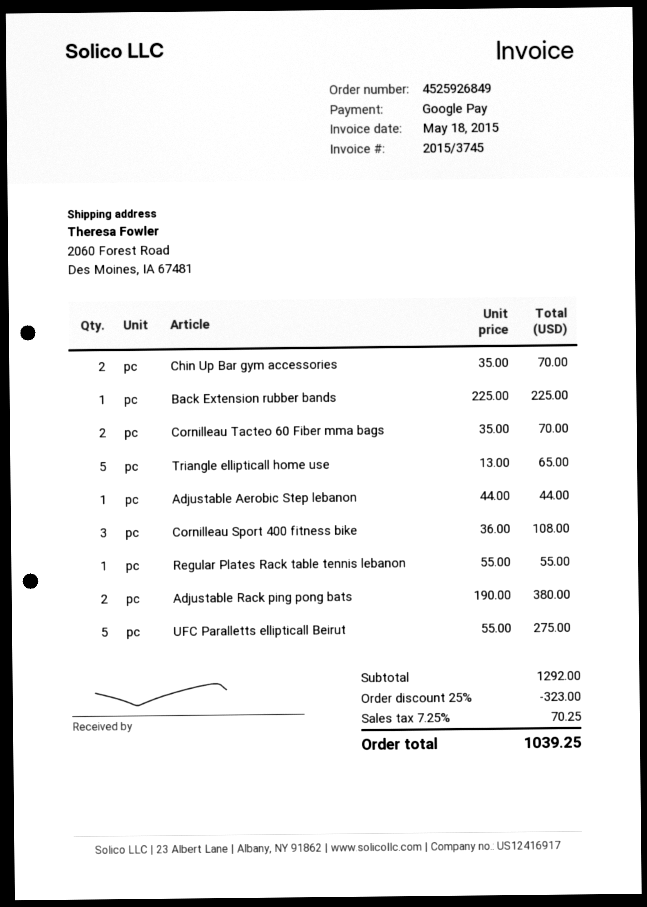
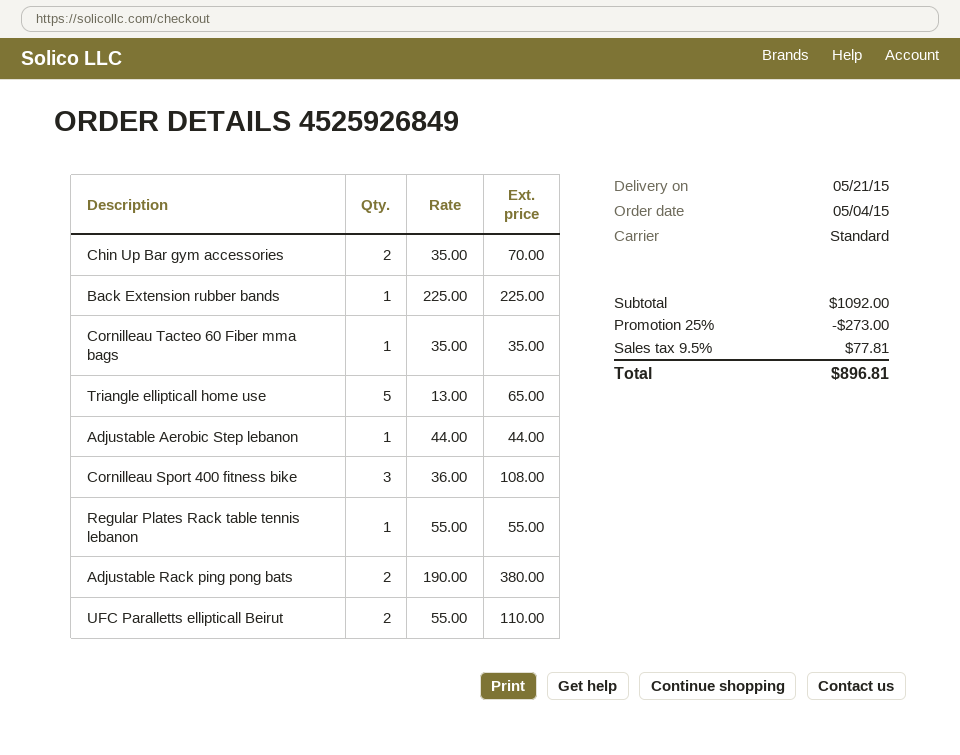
Cornilleau Tacteo 60 Fiber mma bags: 2 x 35.00 = 70.00 -> 1 x 35.00 = 35.00
UFC Paralletts ellipticall Beirut: 5 x 55.00 = 275.00 -> 2 x 55.00 = 110.00
subtotal: 1292.00 -> 1092.00
discount: 25% = 323.00 -> 25% = 273.00
tax: 7.25% = 70.25 -> 9.5% = 77.81
total: 1039.25 -> 896.81

